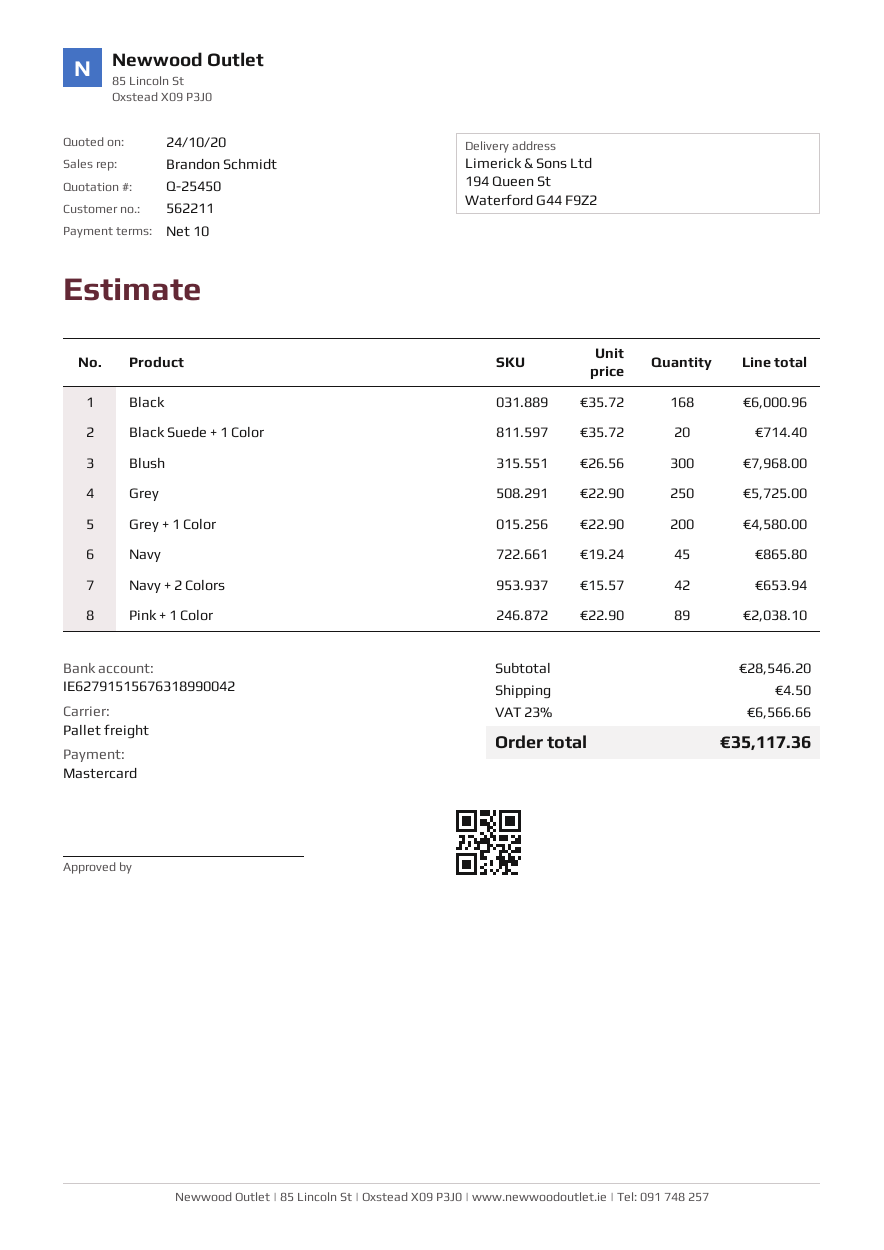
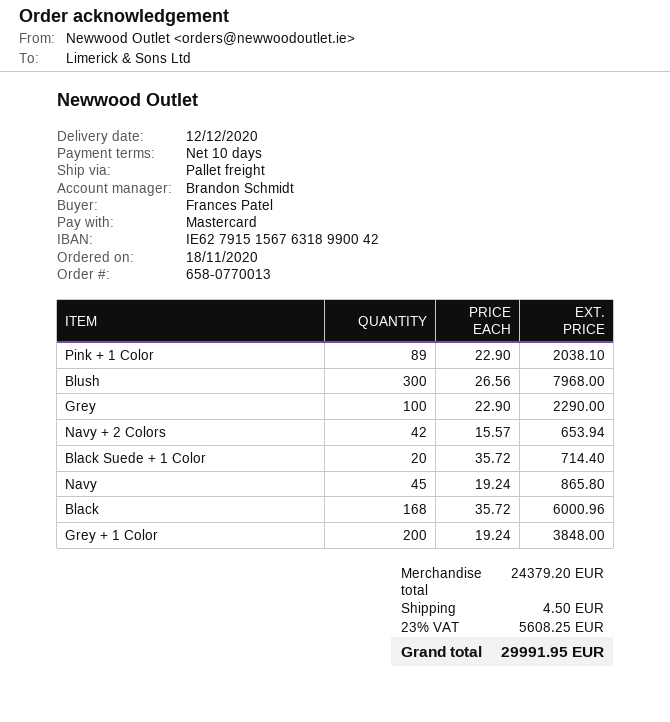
Grey: 250 x 22.90 = 5725.00 -> 100 x 22.90 = 2290.00
Grey + 1 Color: 200 x 22.90 = 4580.00 -> 200 x 19.24 = 3848.00
subtotal: 28546.20 -> 24379.20
tax: 23% = 6566.66 -> 23% = 5608.25
total: 35117.36 -> 29991.95

